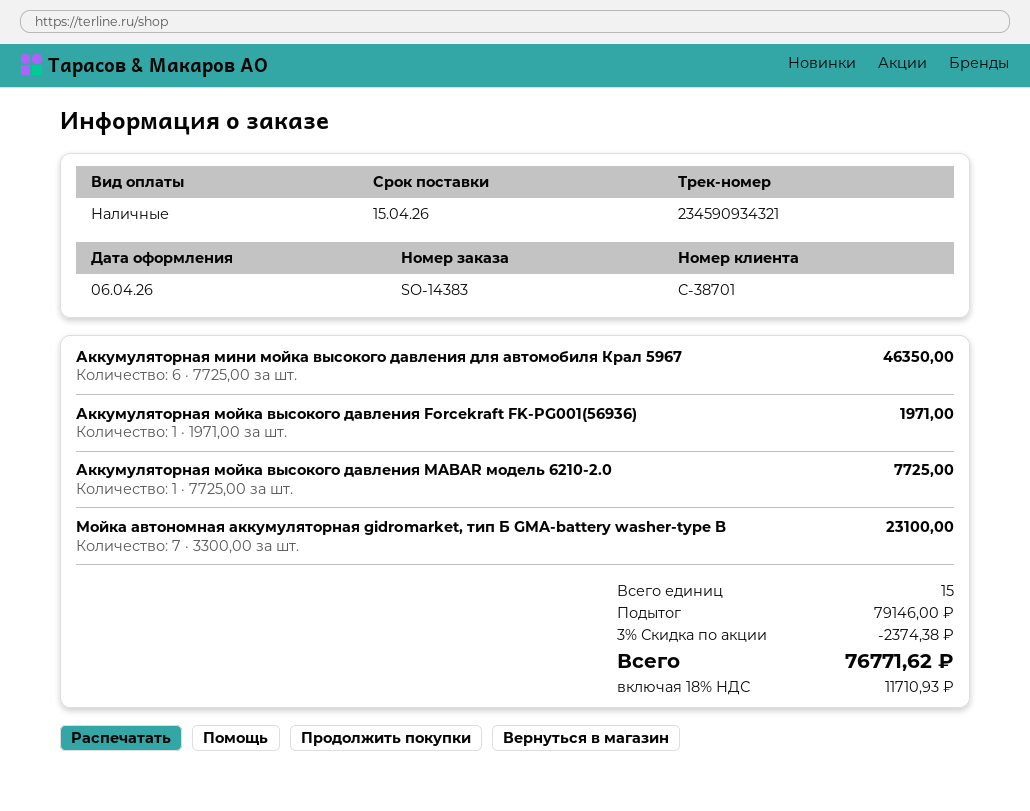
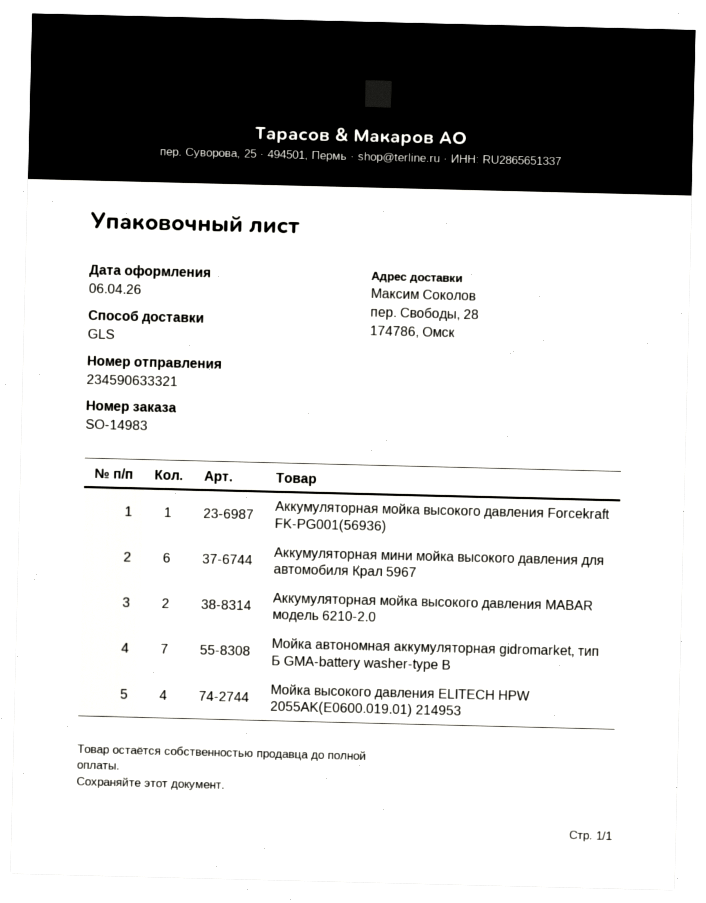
order number: SO-14383 -> SO-14983
tracking number: 234590934321 -> 234590633321
Аккумуляторная мойка высокого давления MABAR модель 6210-2.0: 1 -> 2
Мойка высокого давления ELITECH HPW 2055AK(E0600.019.01) 214953: none -> 4

